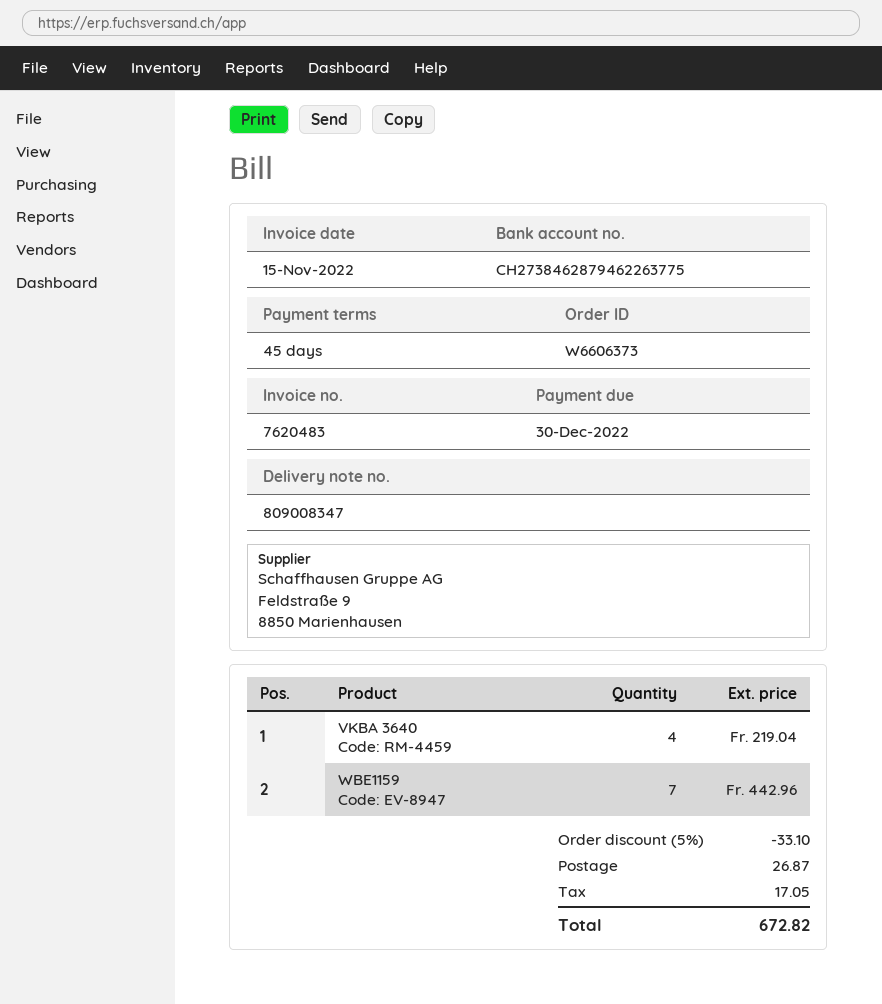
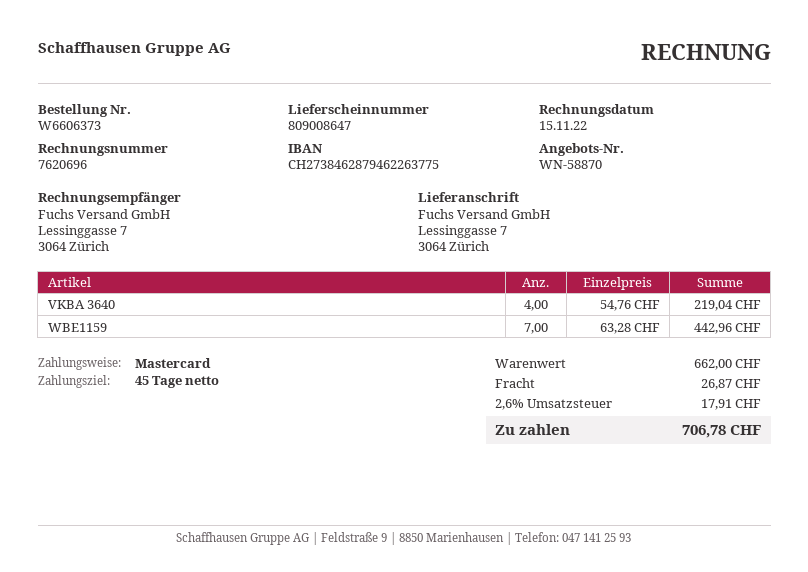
delivery note number: 809008347 -> 809008647
invoice number: 7620483 -> 7620696
discount: 5% = 33.10 -> none
tax: 17.05 -> 17.91
total: 672.82 -> 706.78

